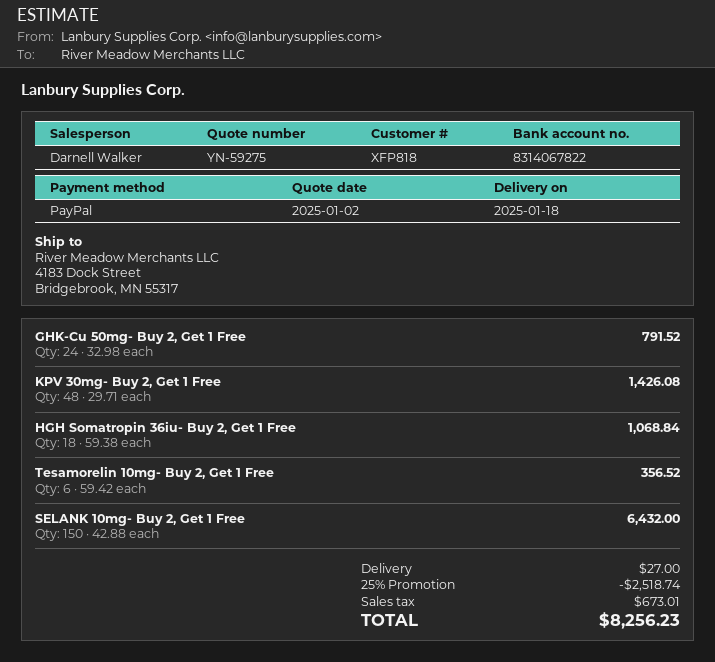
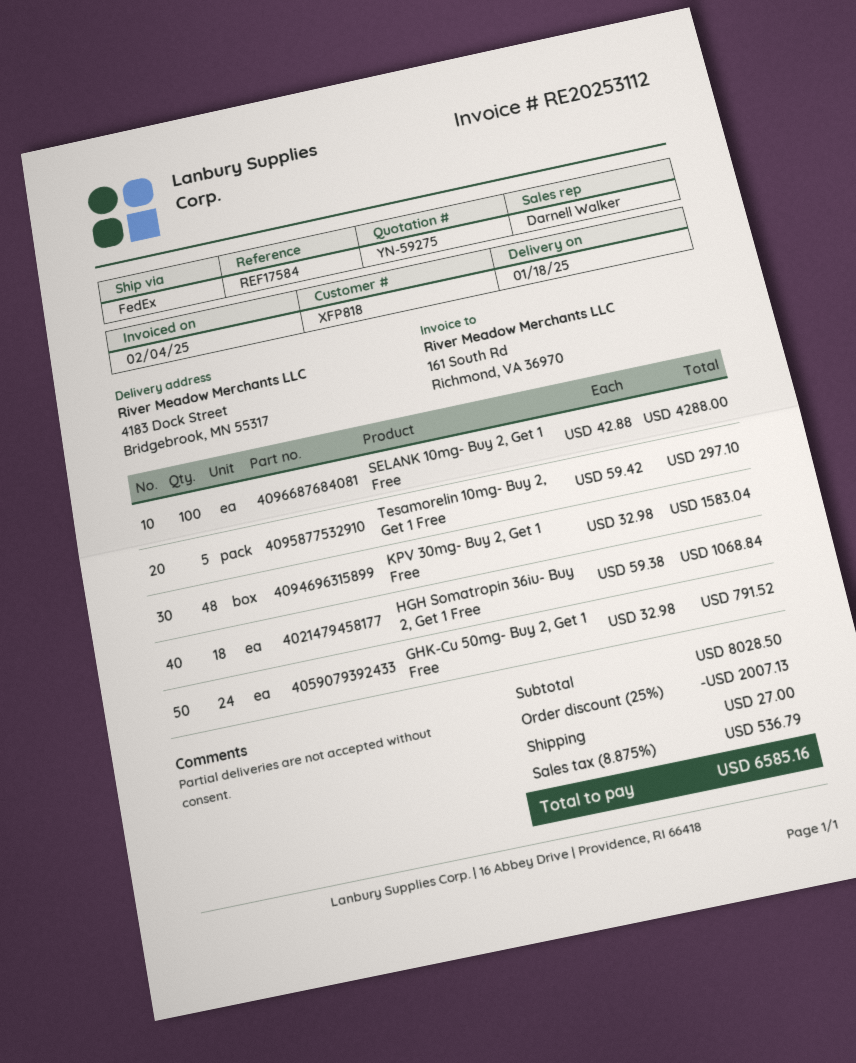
KPV 30mg- Buy 2, Get 1 Free: 48 x 29.71 = 1426.08 -> 48 x 32.98 = 1583.04
Tesamorelin 10mg- Buy 2, Get 1 Free: 6 x 59.42 = 356.52 -> 5 x 59.42 = 297.10
SELANK 10mg- Buy 2, Get 1 Free: 150 x 42.88 = 6432.00 -> 100 x 42.88 = 4288.00
discount: 25% = 2518.74 -> 25% = 2007.13
tax: 673.01 -> 536.79
total: 8256.23 -> 6585.16

